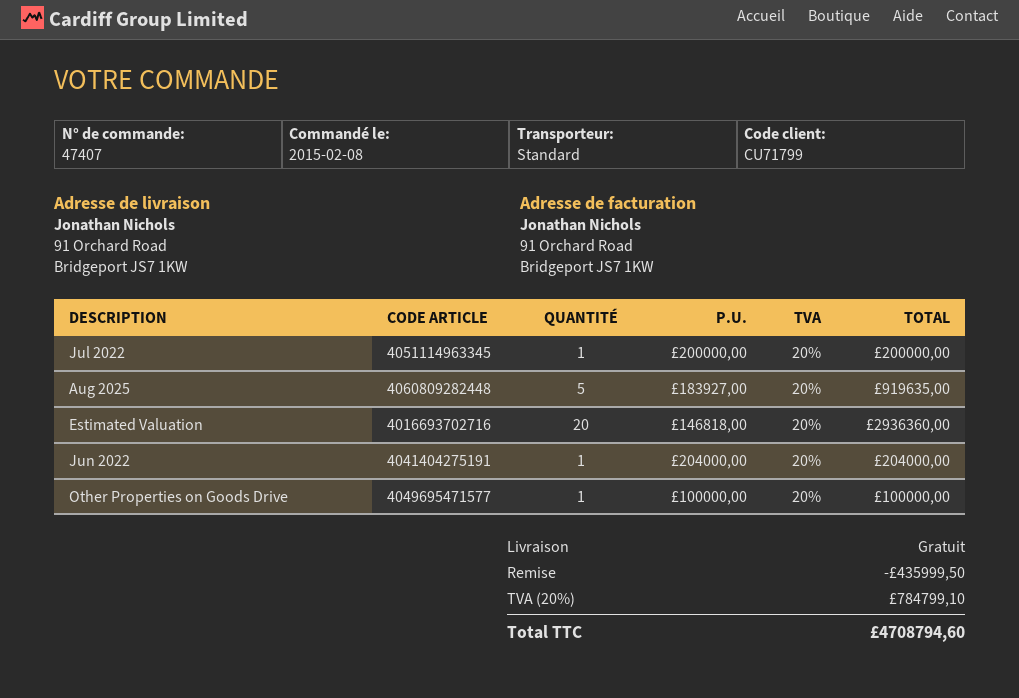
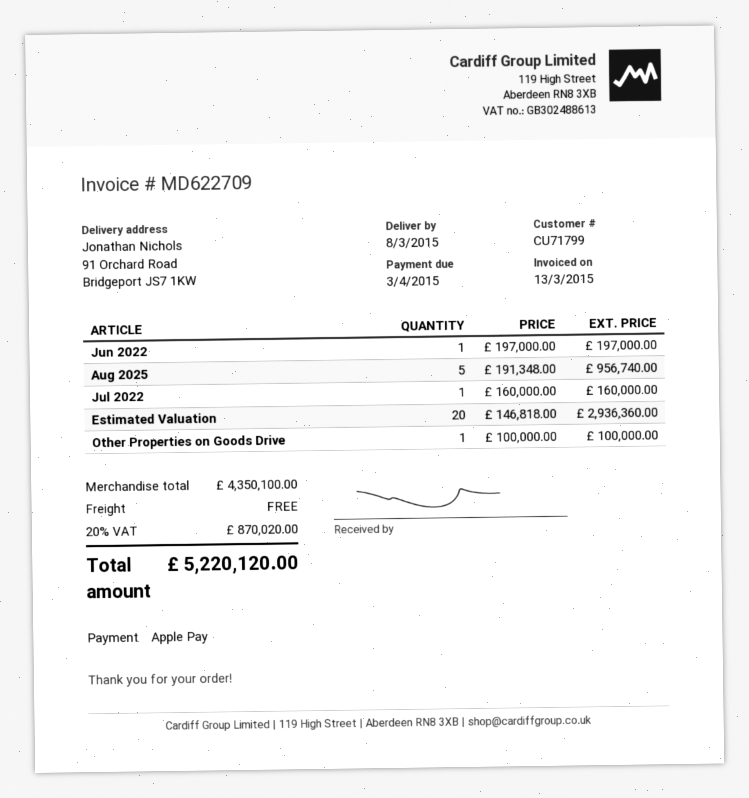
Jul 2022: 1 x 200000.00 = 200000.00 -> 1 x 160000.00 = 160000.00
Aug 2025: 5 x 183927.00 = 919635.00 -> 5 x 191348.00 = 956740.00
Jun 2022: 1 x 204000.00 = 204000.00 -> 1 x 197000.00 = 197000.00
discount: 435999.50 -> none
tax: 20% = 784799.10 -> 20% = 870020.00
total: 4708794.60 -> 5220120.00

